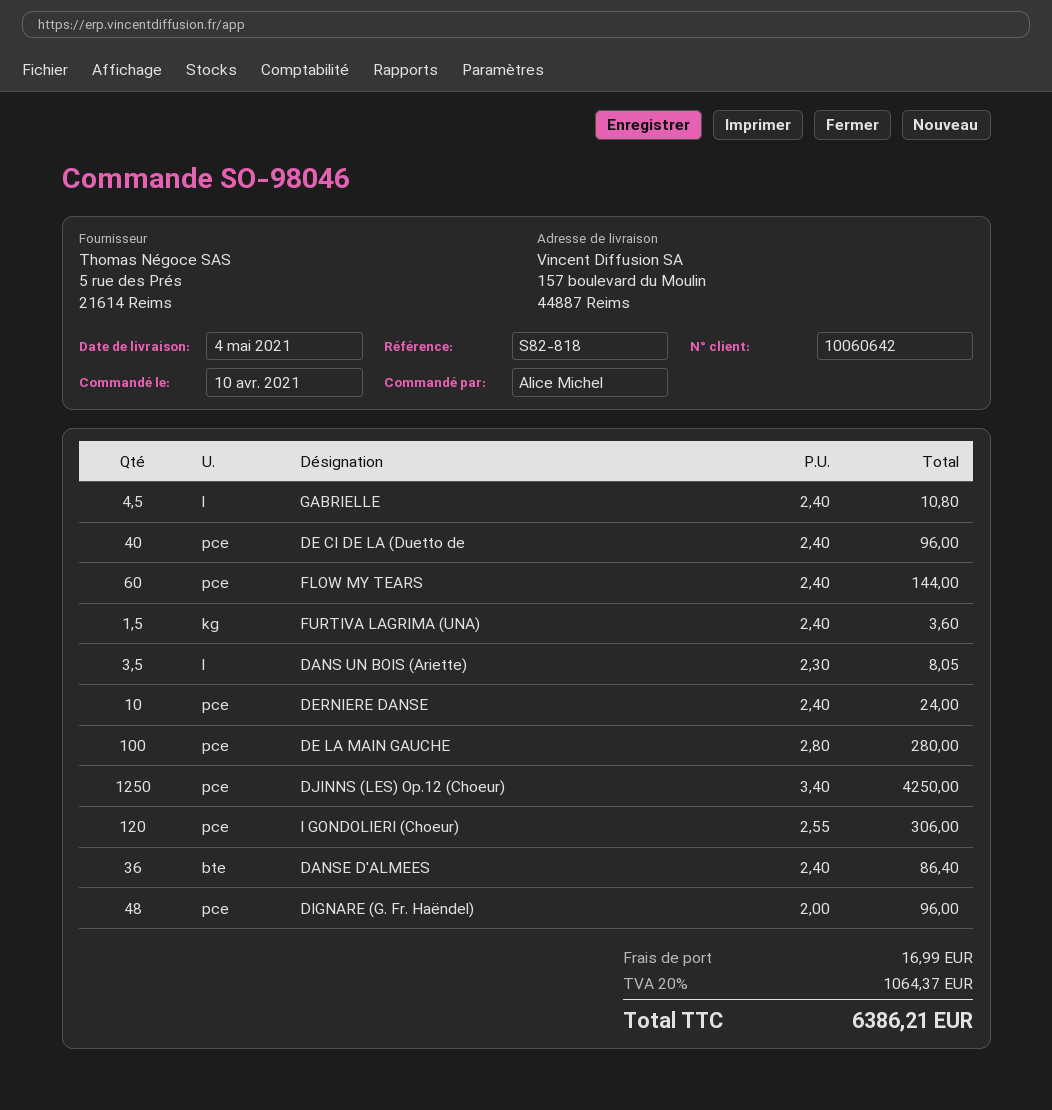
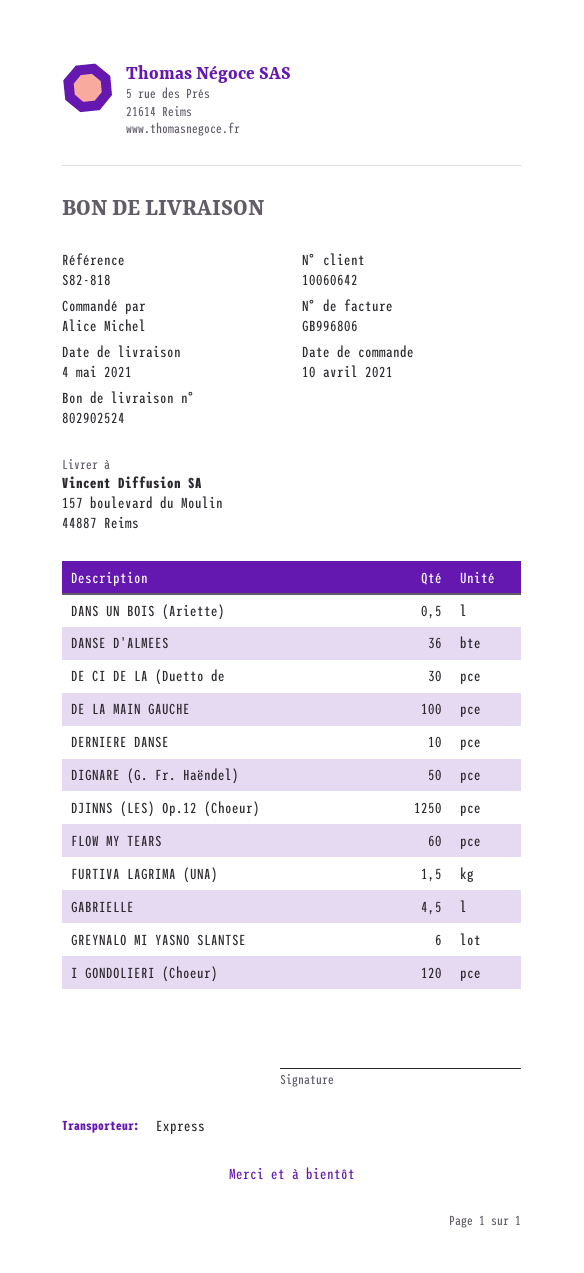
DE CI DE LA (Duetto de: 40 -> 30
DANS UN BOIS (Ariette): 3.5 -> 0.5
DIGNARE (G. Fr. Haëndel): 48 -> 50
GREYNALO MI YASNO SLANTSE: none -> 6

